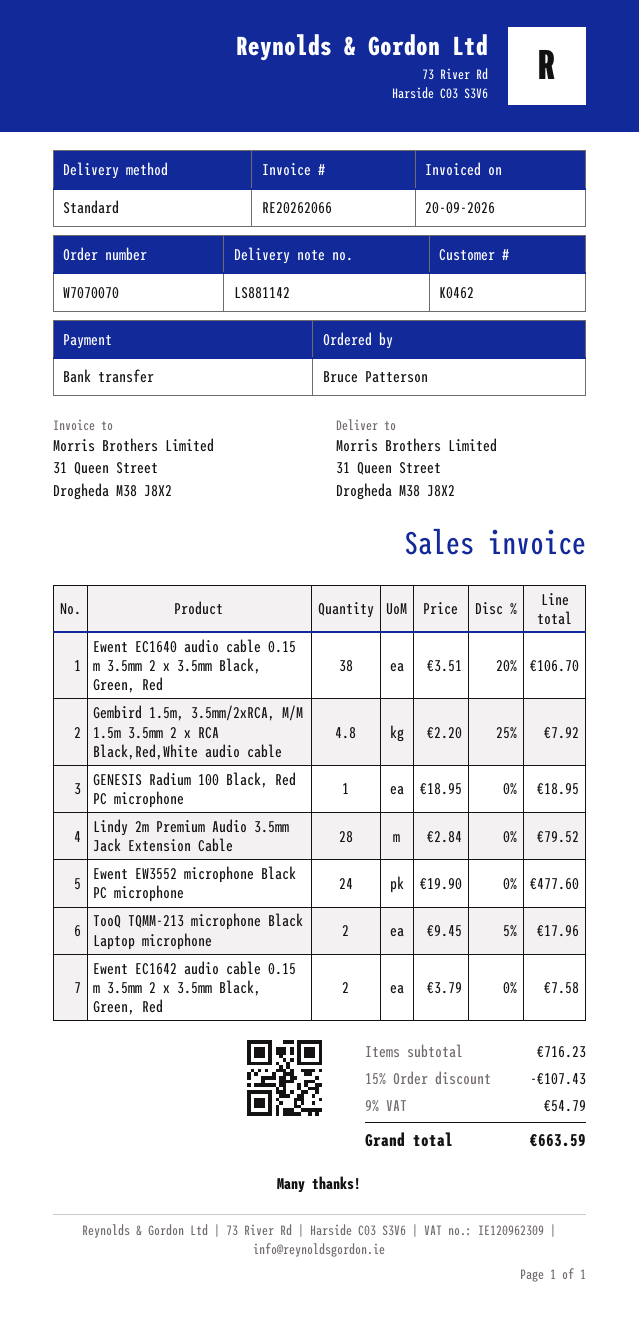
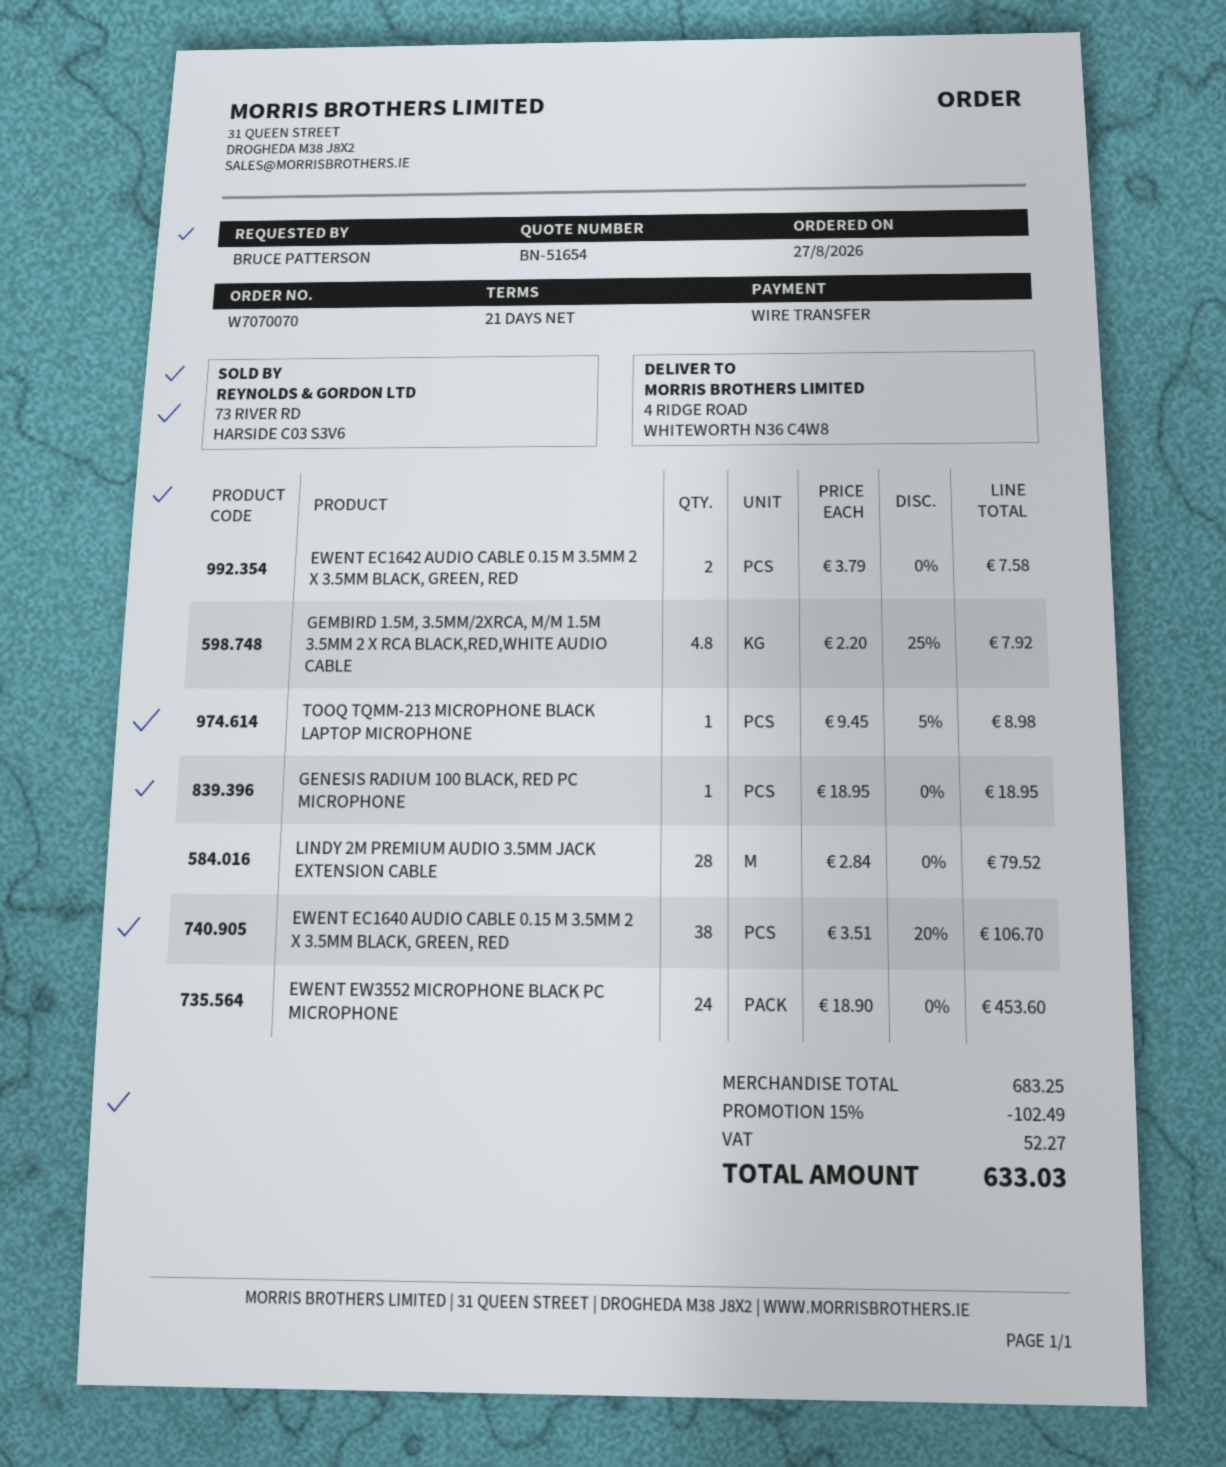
ship to: 31 Queen Street, Drogheda M38 J8X2 -> 4 RIDGE ROAD, WHITEWORTH N36 C4W8
Ewent EW3552 microphone Black PC microphone: 24 x 19.90 = 477.60 -> 24 x 18.90 = 453.60
TooQ TQMM-213 microphone Black Laptop microphone: 2 x 9.45 - 5% = 17.96 -> 1 x 9.45 - 5% = 8.98
subtotal: 716.23 -> 683.25
discount: 15% = 107.43 -> 15% = 102.49
tax: 54.79 -> 52.27
total: 663.59 -> 633.03

